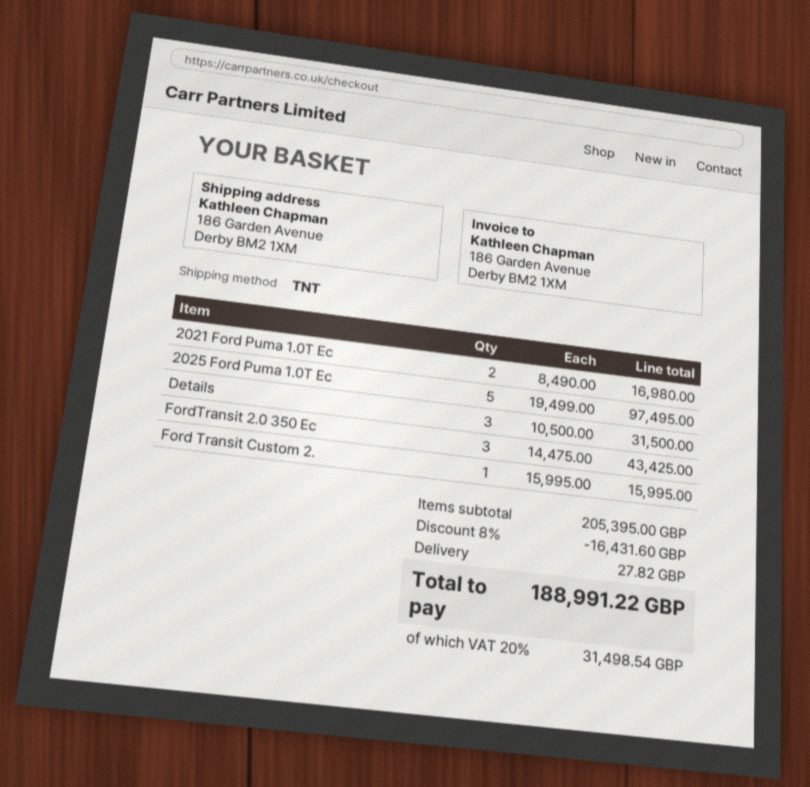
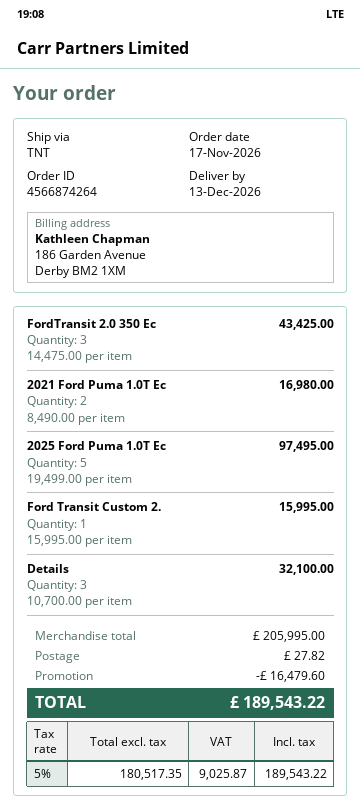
Details: 3 x 10500.00 = 31500.00 -> 3 x 10700.00 = 32100.00
subtotal: 205395.00 -> 205995.00
discount: 16431.60 -> 16479.60
tax: 20% = 31498.54 -> 5% = 9025.87
total: 188991.22 -> 189543.22

